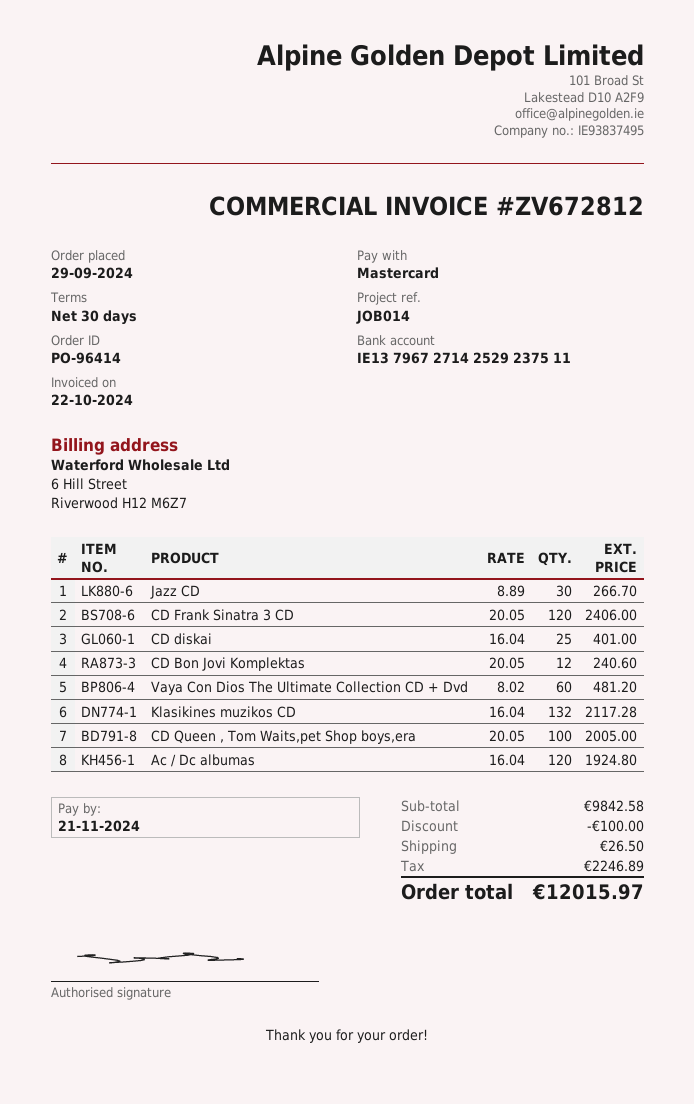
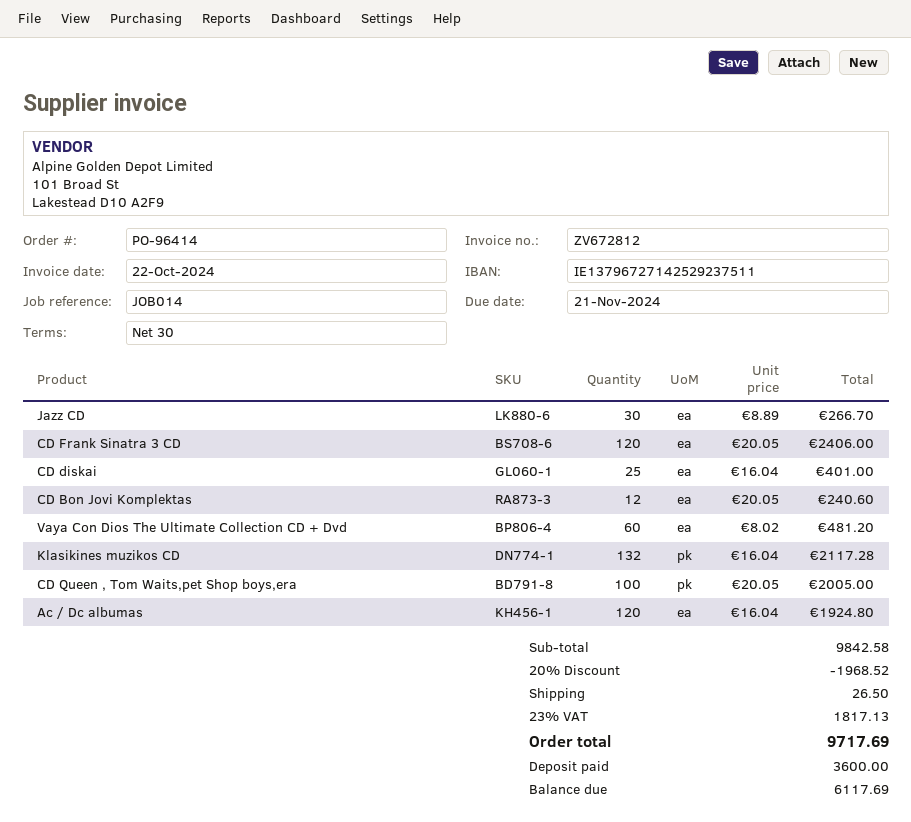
discount: 100.00 -> 1968.52
tax: 2246.89 -> 1817.13
total: 12015.97 -> 9717.69

